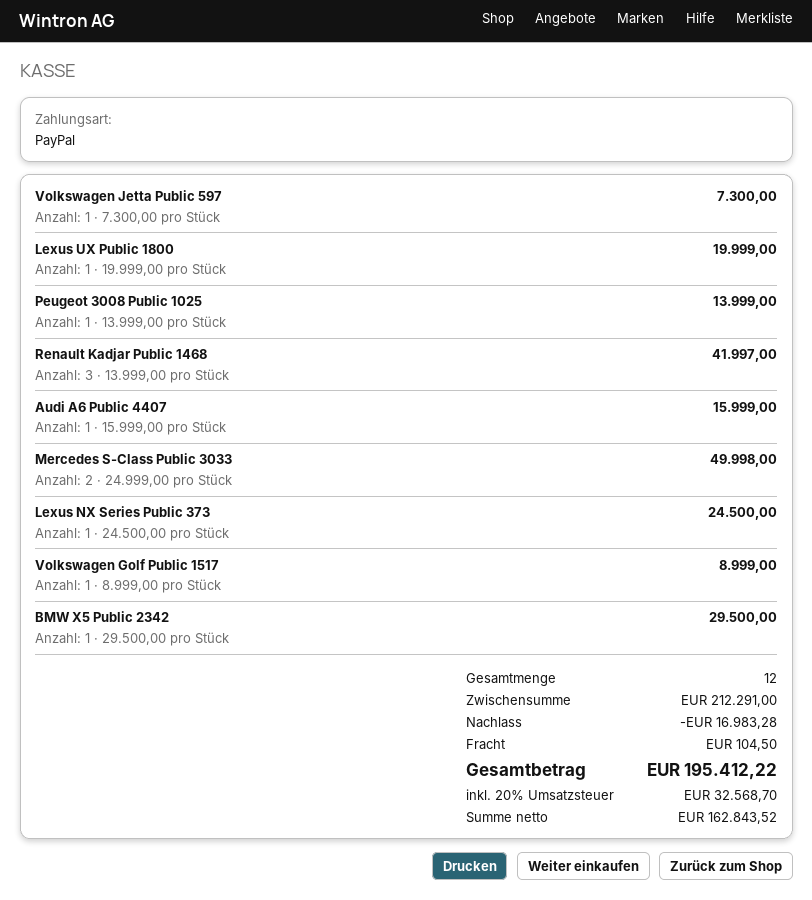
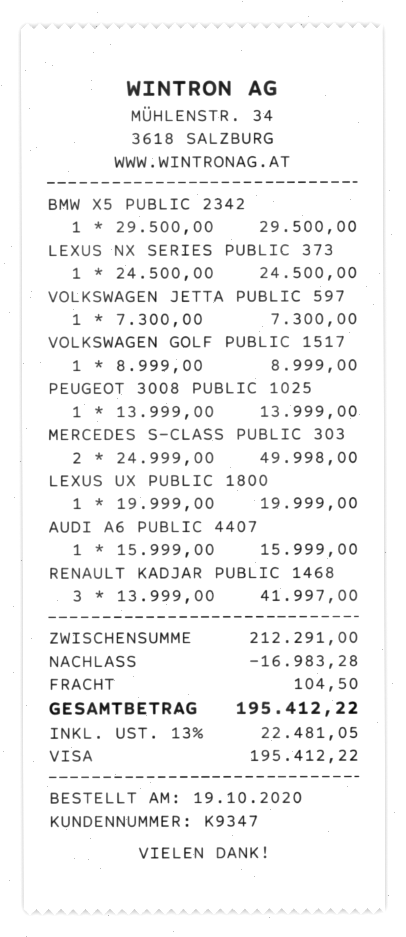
payment method: PayPal -> Visa
tax: 20% = 32568.70 -> 13% = 22481.05

